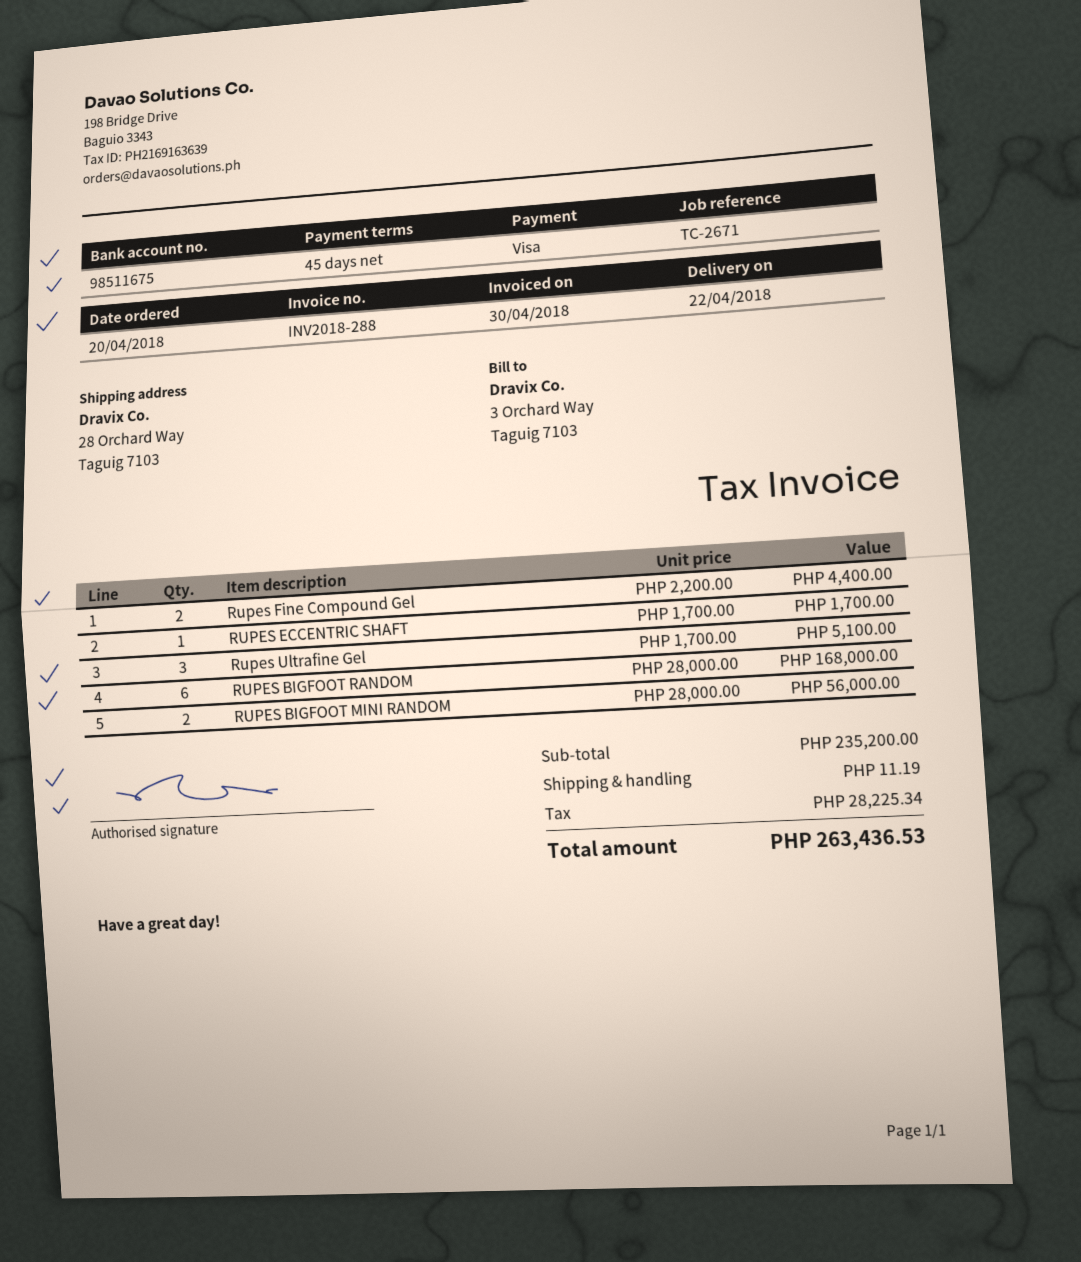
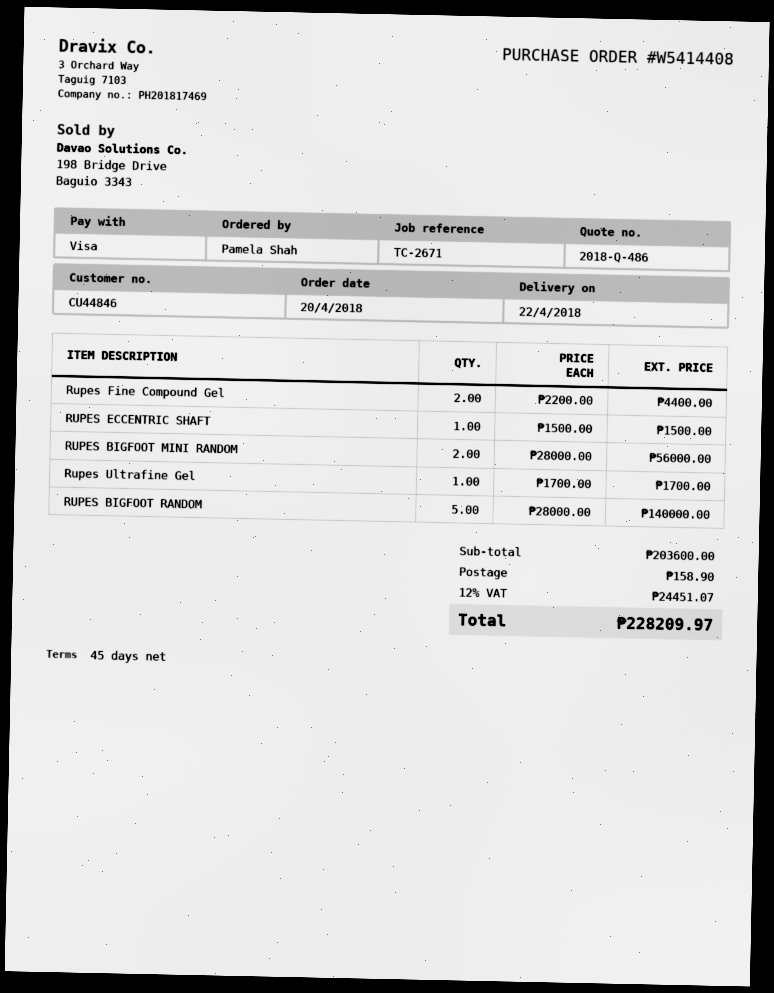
RUPES ECCENTRIC SHAFT: 1 x 1700.00 = 1700.00 -> 1 x 1500.00 = 1500.00
Rupes Ultrafine Gel: 3 x 1700.00 = 5100.00 -> 1 x 1700.00 = 1700.00
RUPES BIGFOOT RANDOM: 6 x 28000.00 = 168000.00 -> 5 x 28000.00 = 140000.00
subtotal: 235200.00 -> 203600.00
shipping: 11.19 -> 158.90
tax: 28225.34 -> 24451.07
total: 263436.53 -> 228209.97

